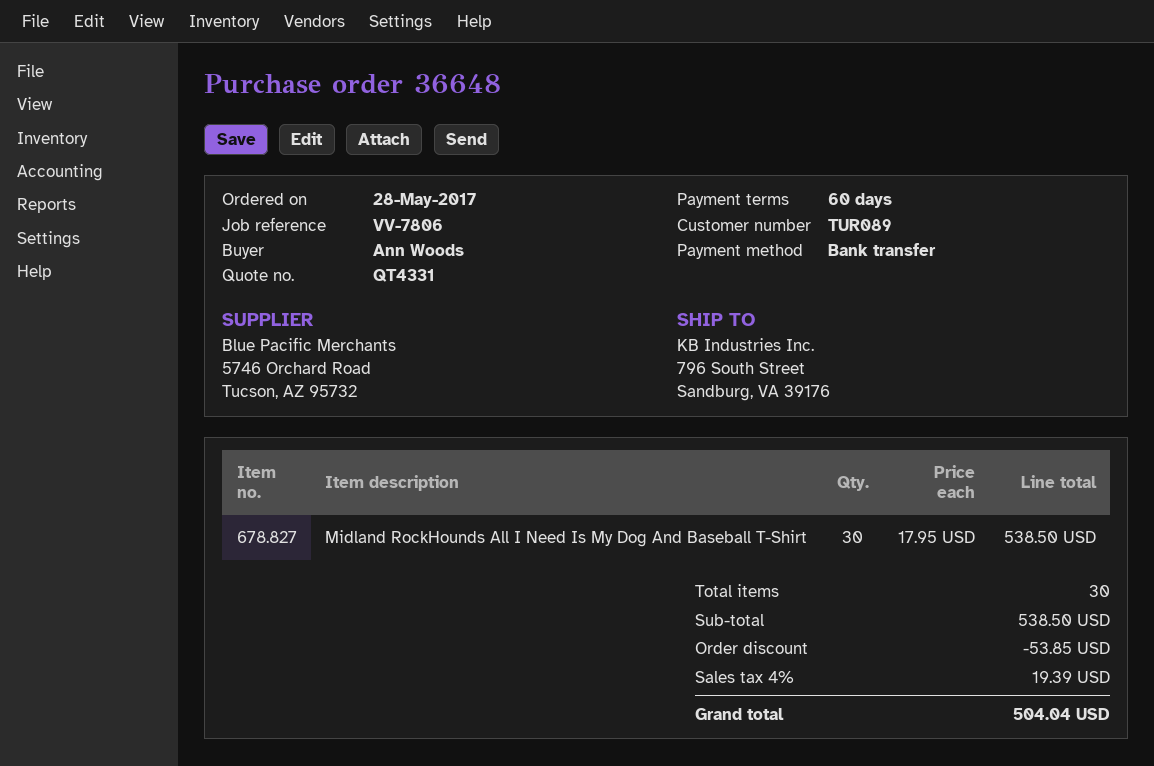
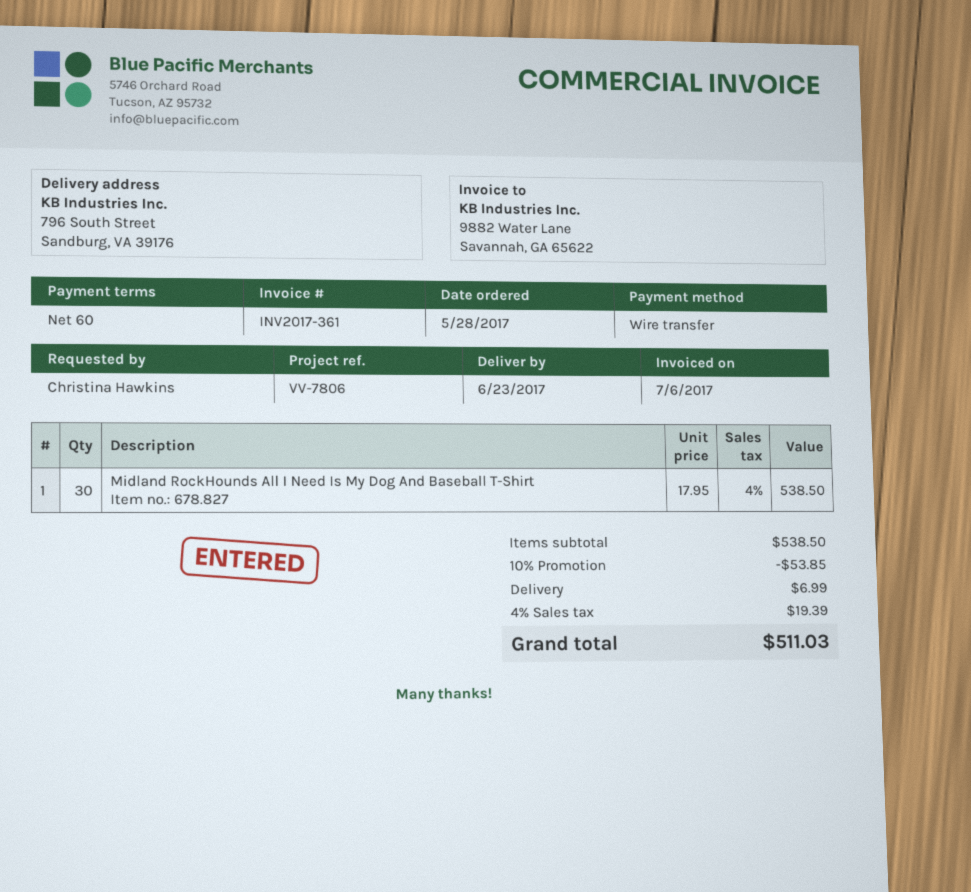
ordered by: Ann Woods -> Christina Hawkins
shipping: none -> 6.99
total: 504.04 -> 511.03

